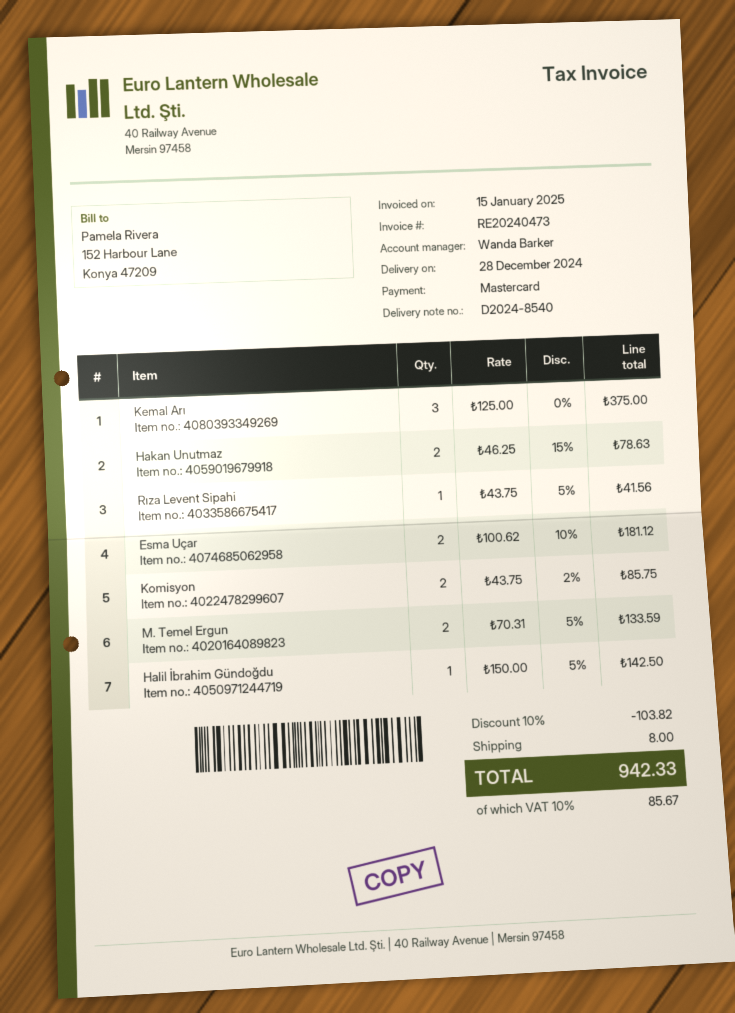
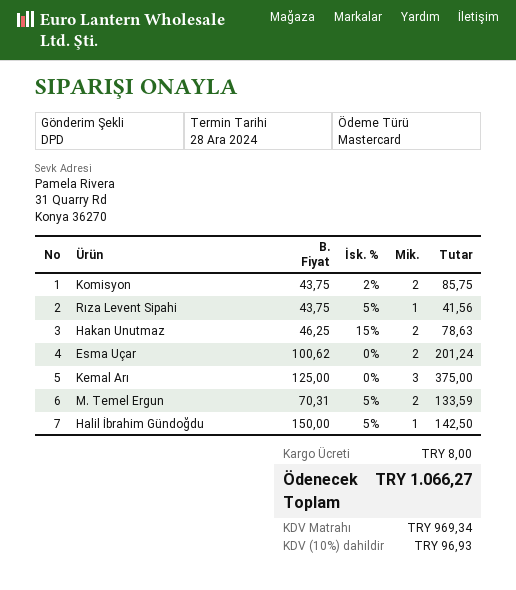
Esma Uçar: 2 x 100.62 - 10% = 181.12 -> 2 x 100.62 = 201.24
discount: 10% = 103.82 -> none
tax: 10% = 85.67 -> 10% = 96.93
total: 942.33 -> 1066.27

